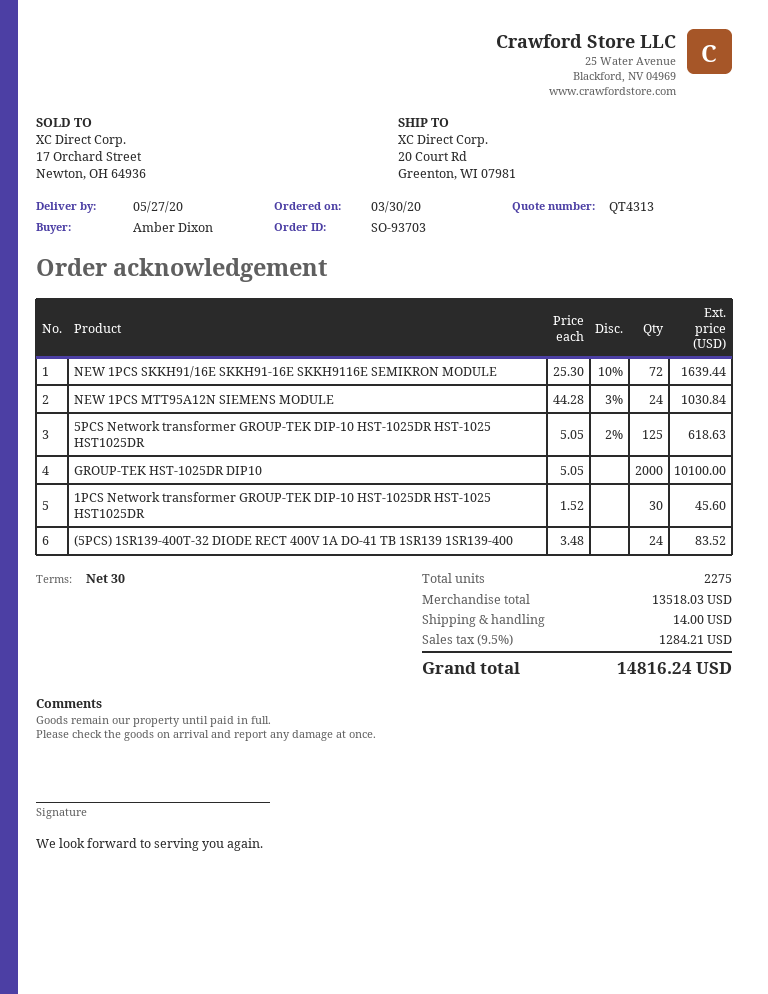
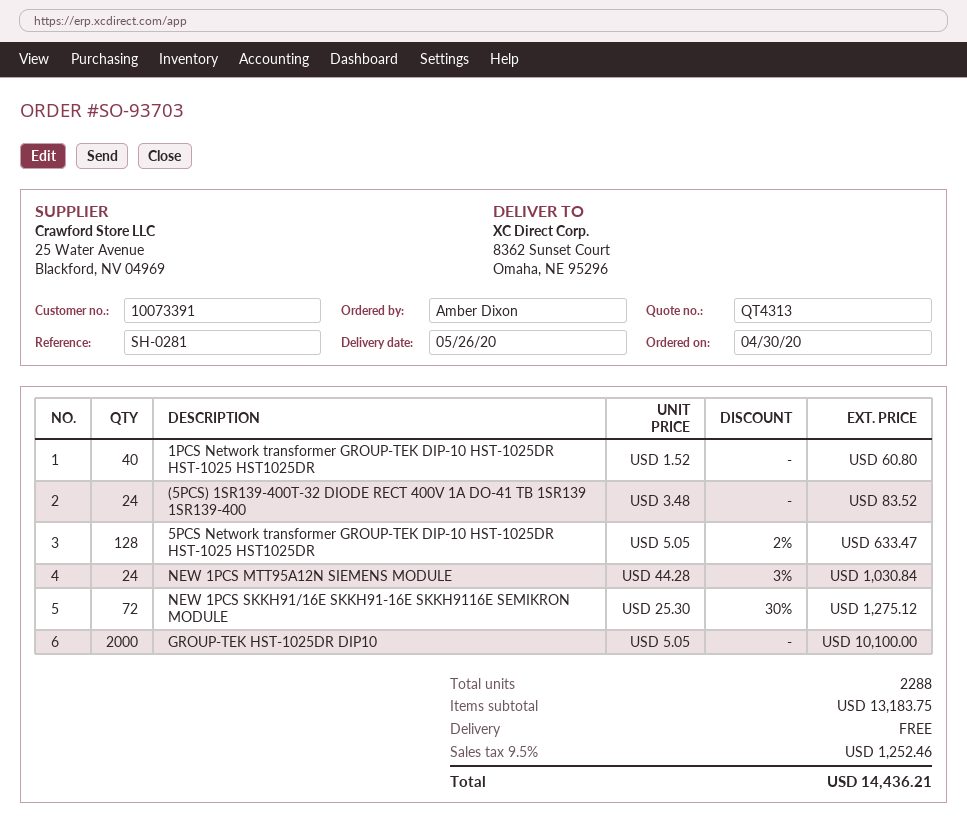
order date: 2020-03-30 -> 2020-04-30
delivery date: 2020-05-27 -> 2020-05-26
ship to: 20 Court Rd, Greenton, WI 07981 -> 8362 Sunset Court, Omaha, NE 95296
NEW 1PCS SKKH91/16E SKKH91-16E SKKH9116E SEMIKRON MODULE: 72 x 25.30 - 10% = 1639.44 -> 72 x 25.30 - 30% = 1275.12
5PCS Network transformer GROUP-TEK DIP-10 HST-1025DR HST-1025 HST1025DR: 125 x 5.05 - 2% = 618.63 -> 128 x 5.05 - 2% = 633.47
1PCS Network transformer GROUP-TEK DIP-10 HST-1025DR HST-1025 HST1025DR: 30 x 1.52 = 45.60 -> 40 x 1.52 = 60.80
total quantity: 2275 -> 2288
subtotal: 13518.03 -> 13183.75
shipping: 14.00 -> 0.00
tax: 9.5% = 1284.21 -> 9.5% = 1252.46
total: 14816.24 -> 14436.21

